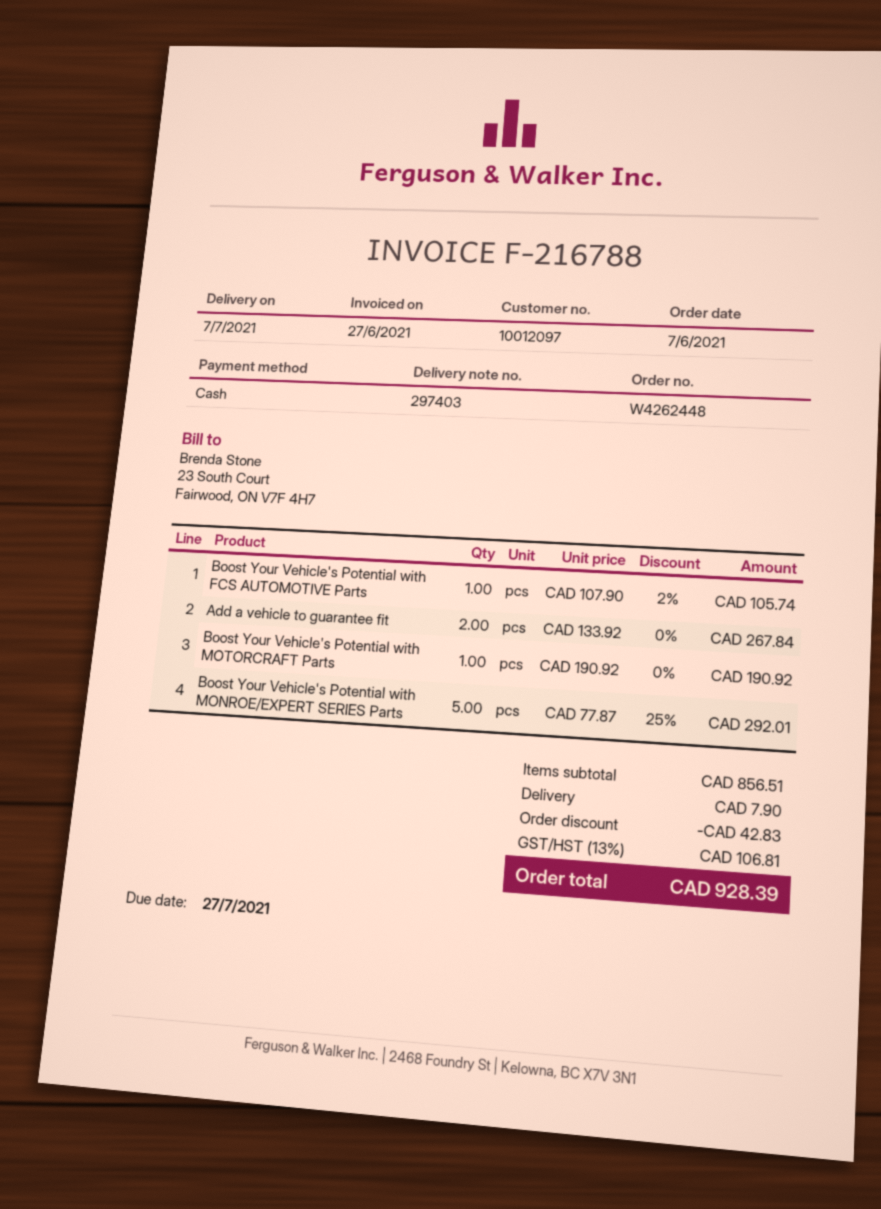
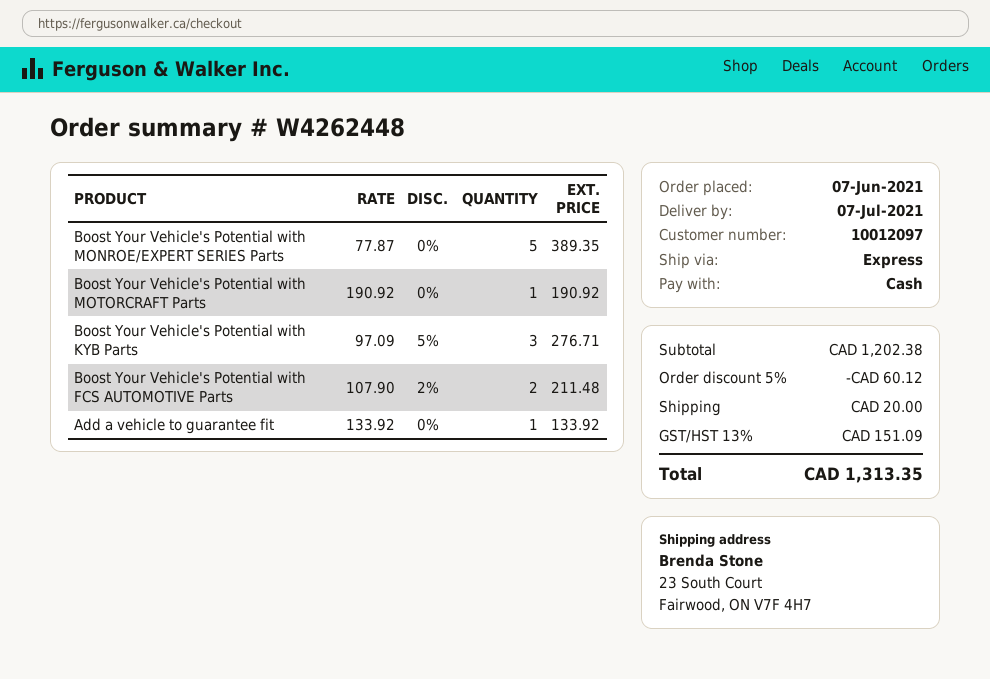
Boost Your Vehicle's Potential with FCS AUTOMOTIVE Parts: 1 x 107.90 - 2% = 105.74 -> 2 x 107.90 - 2% = 211.48
Add a vehicle to guarantee fit: 2 x 133.92 = 267.84 -> 1 x 133.92 = 133.92
Boost Your Vehicle's Potential with MONROE/EXPERT SERIES Parts: 5 x 77.87 - 25% = 292.01 -> 5 x 77.87 = 389.35
Boost Your Vehicle's Potential with KYB Parts: none -> 3 x 97.09 - 5% = 276.71
subtotal: 856.51 -> 1202.38
discount: 42.83 -> 60.12
shipping: 7.90 -> 20.00
tax: 13% = 106.81 -> 13% = 151.09
total: 928.39 -> 1313.35

